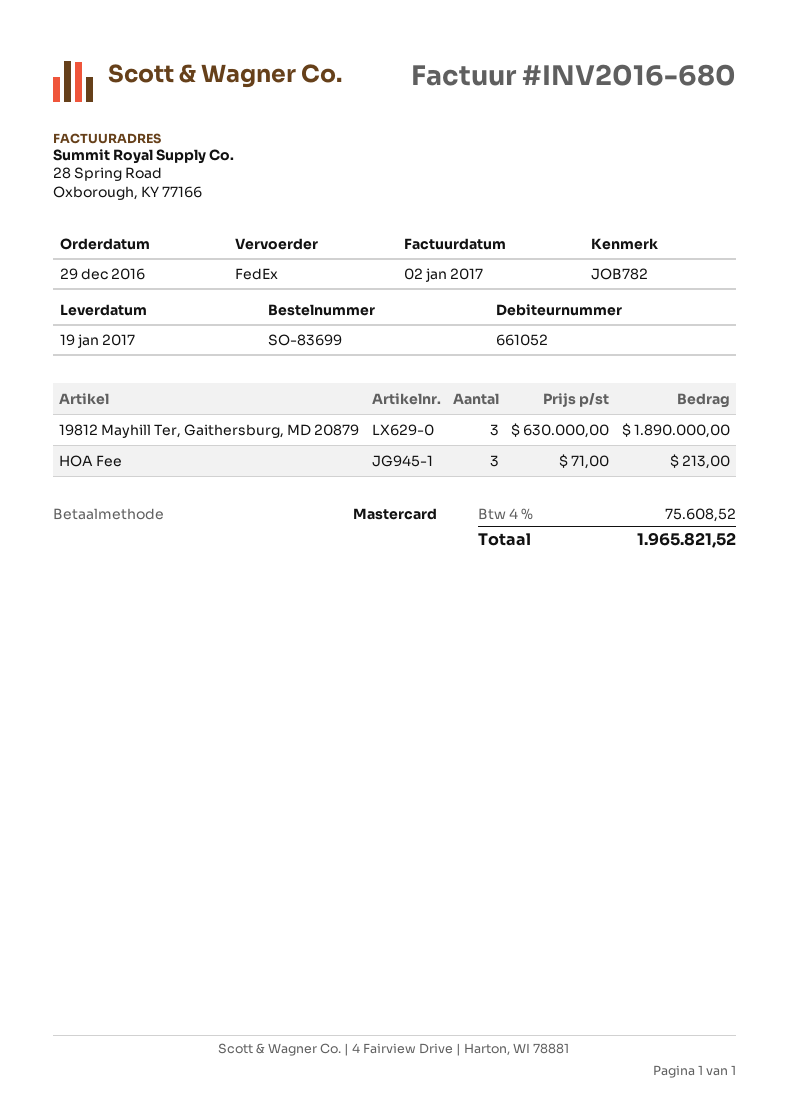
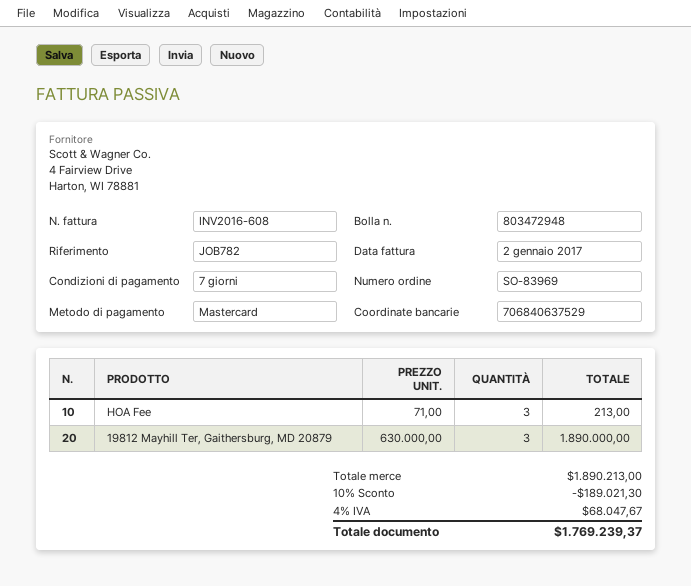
order number: SO-83699 -> SO-83969
invoice number: INV2016-680 -> INV2016-608
discount: none -> 10% = 189021.30
tax: 4% = 75608.52 -> 4% = 68047.67
total: 1965821.52 -> 1769239.37

